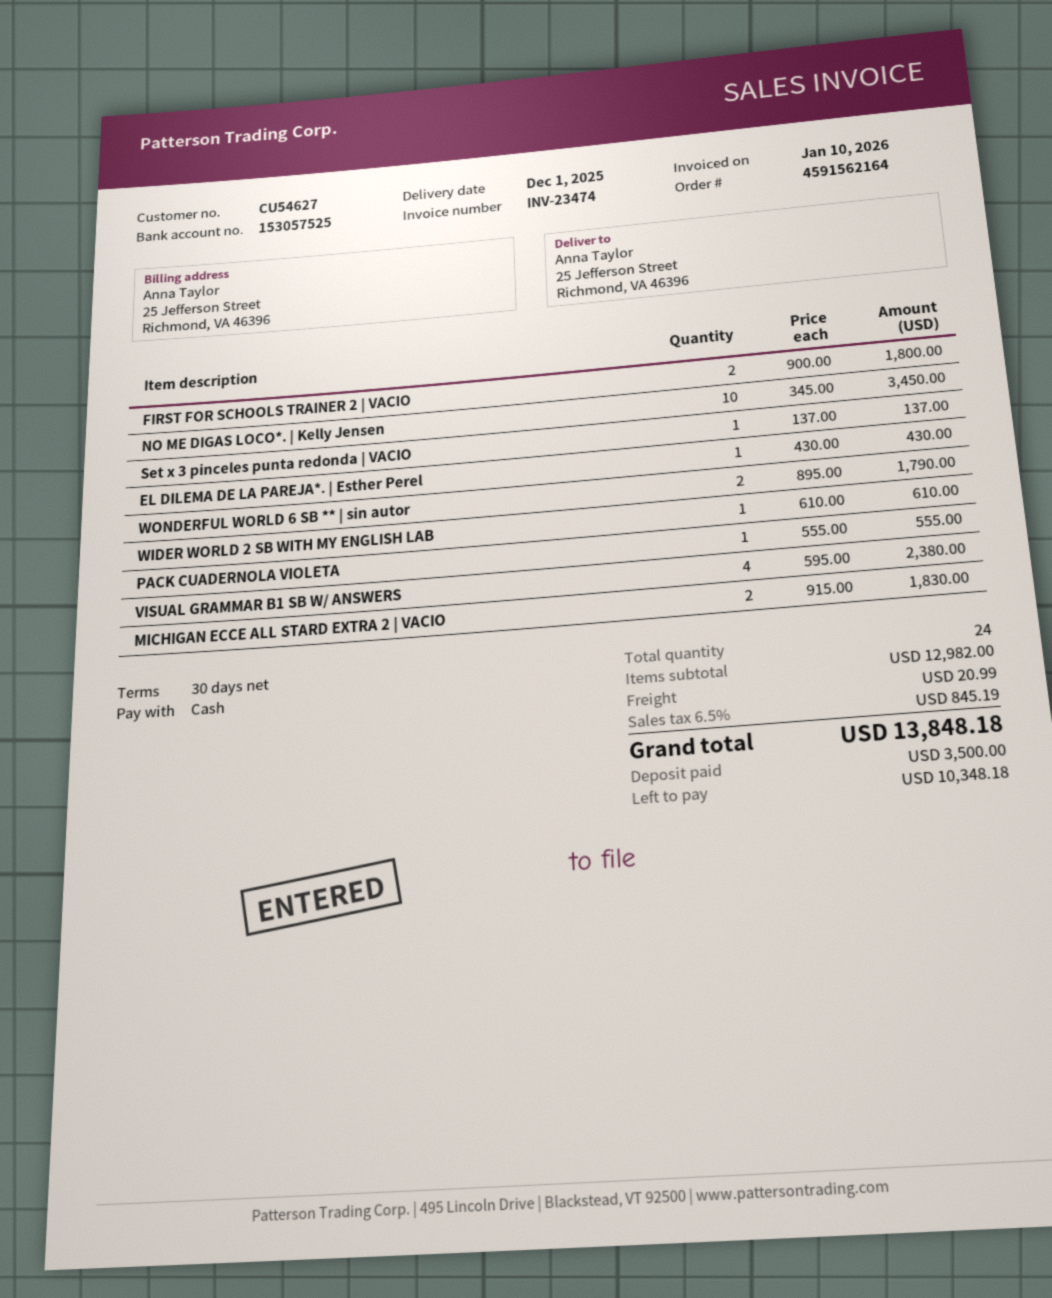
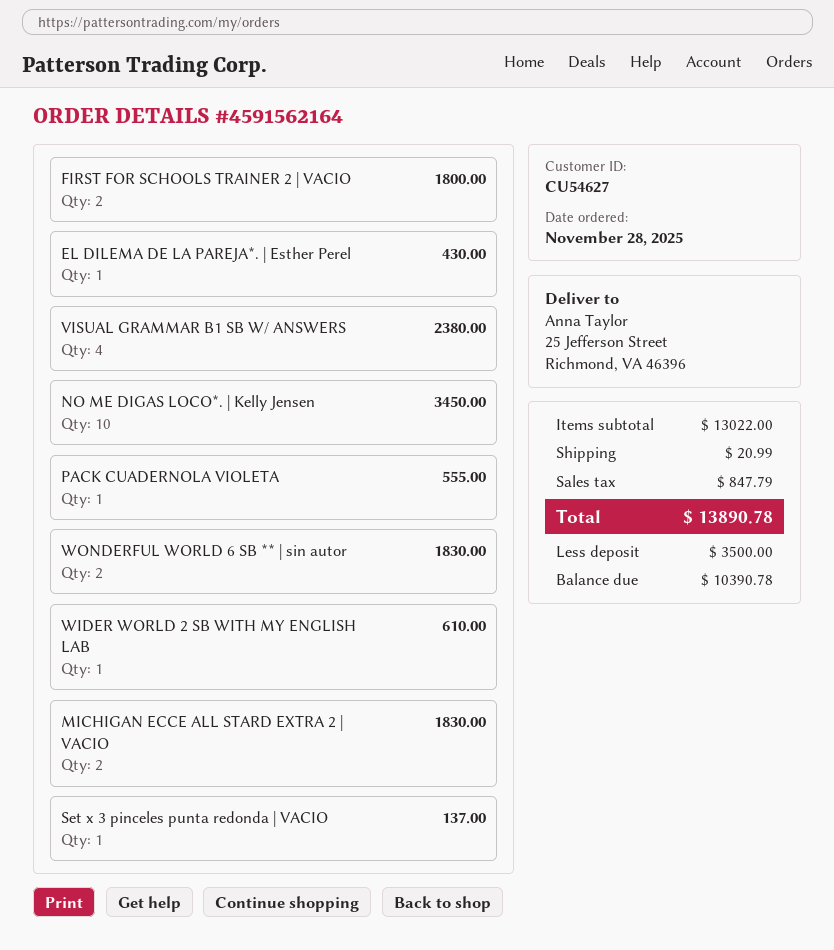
WONDERFUL WORLD 6 SB ** | sin autor: 2 for 1790.00 -> 2 for 1830.00
subtotal: 12982.00 -> 13022.00
tax: 845.19 -> 847.79
total: 13848.18 -> 13890.78
balance: 10348.18 -> 10390.78

